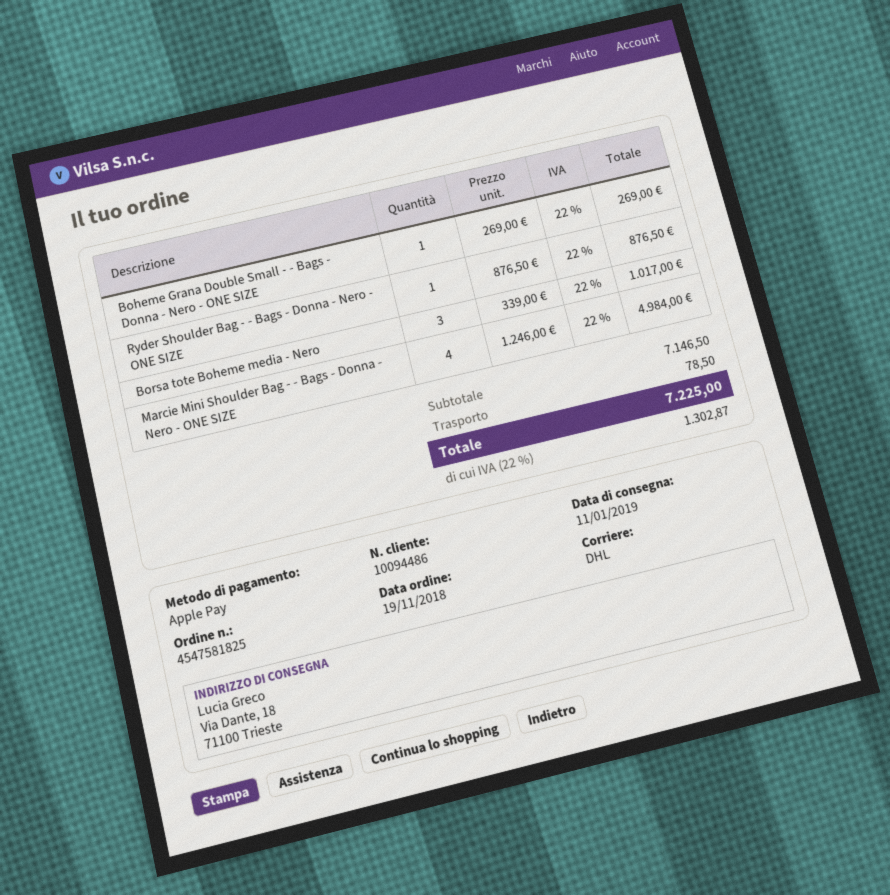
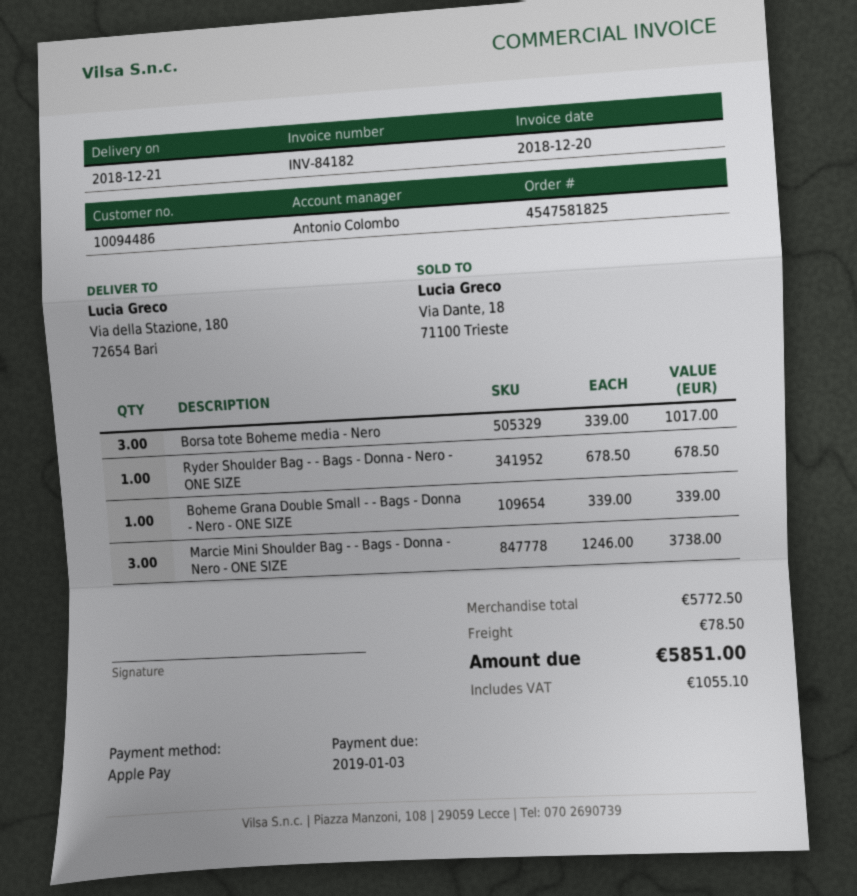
delivery date: 2019-01-11 -> 2018-12-21
ship to: Via Dante, 18, 71100 Trieste -> Via della Stazione, 180, 72654 Bari
Boheme Grana Double Small - - Bags - Donna - Nero - ONE SIZE: 1 x 269.00 = 269.00 -> 1 x 339.00 = 339.00
Ryder Shoulder Bag - - Bags - Donna - Nero - ONE SIZE: 1 x 876.50 = 876.50 -> 1 x 678.50 = 678.50
Marcie Mini Shoulder Bag - - Bags - Donna - Nero - ONE SIZE: 4 x 1246.00 = 4984.00 -> 3 x 1246.00 = 3738.00
subtotal: 7146.50 -> 5772.50
tax: 1302.87 -> 1055.10
total: 7225.00 -> 5851.00

